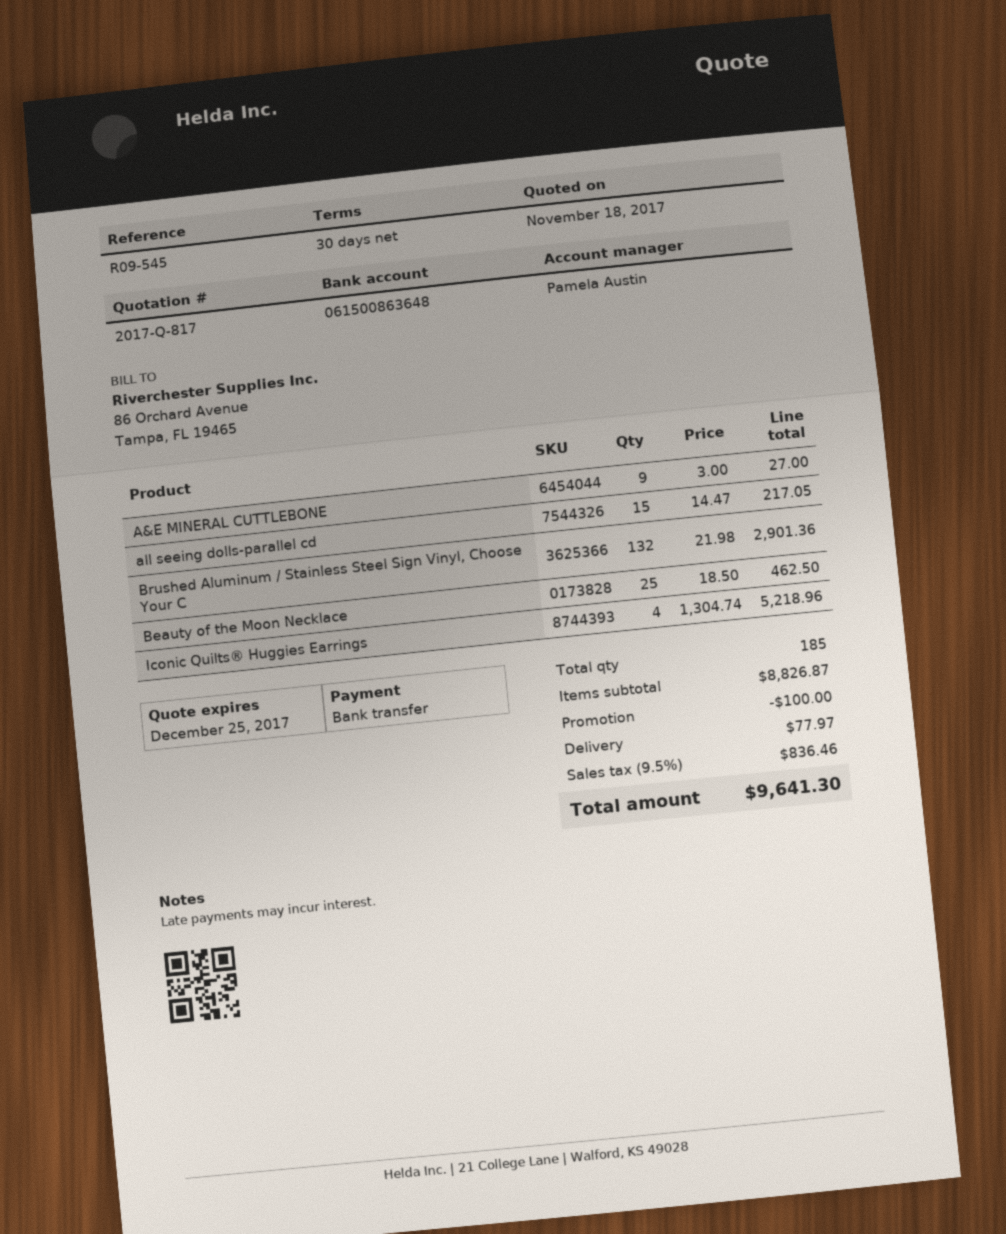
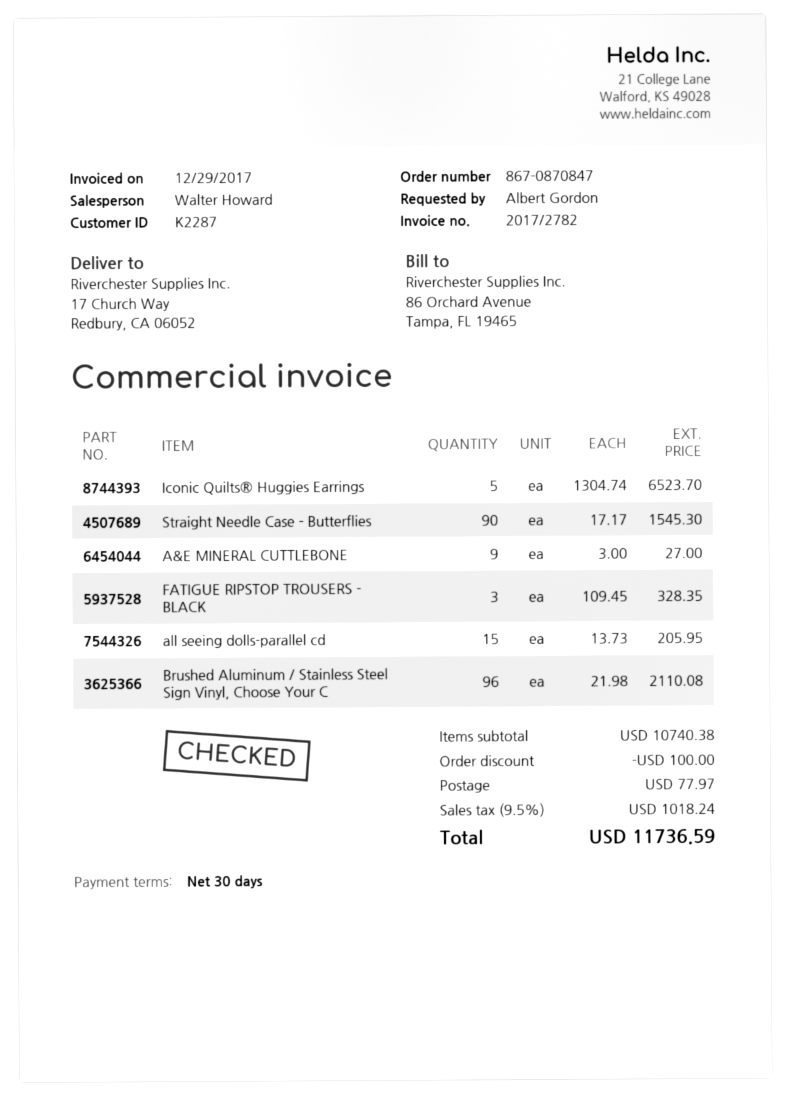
sales rep: Pamela Austin -> Walter Howard
all seeing dolls-parallel cd: 15 x 14.47 = 217.05 -> 15 x 13.73 = 205.95
Brushed Aluminum / Stainless Steel Sign Vinyl, Choose Your C: 132 x 21.98 = 2901.36 -> 96 x 21.98 = 2110.08
Beauty of the Moon Necklace: 25 x 18.50 = 462.50 -> none
Iconic Quilts® Huggies Earrings: 4 x 1304.74 = 5218.96 -> 5 x 1304.74 = 6523.70
Straight Needle Case - Butterflies: none -> 90 x 17.17 = 1545.30
FATIGUE RIPSTOP TROUSERS - BLACK: none -> 3 x 109.45 = 328.35
subtotal: 8826.87 -> 10740.38
tax: 9.5% = 836.46 -> 9.5% = 1018.24
total: 9641.30 -> 11736.59

